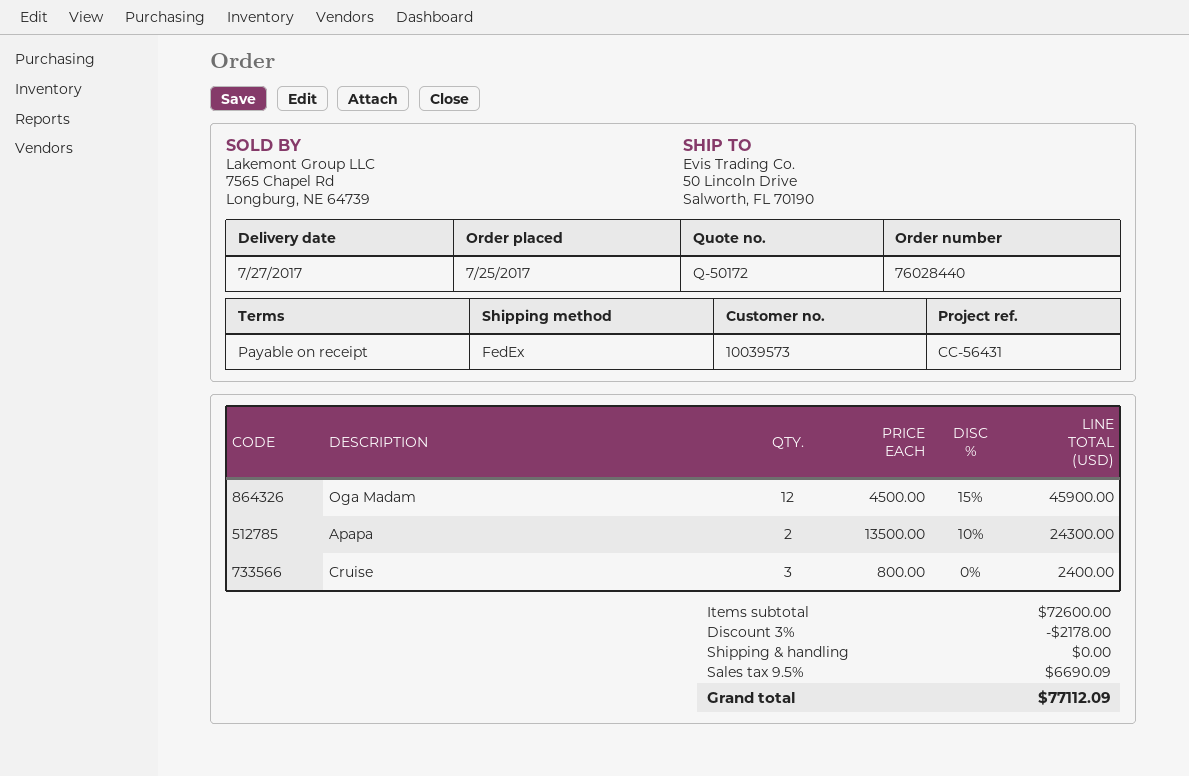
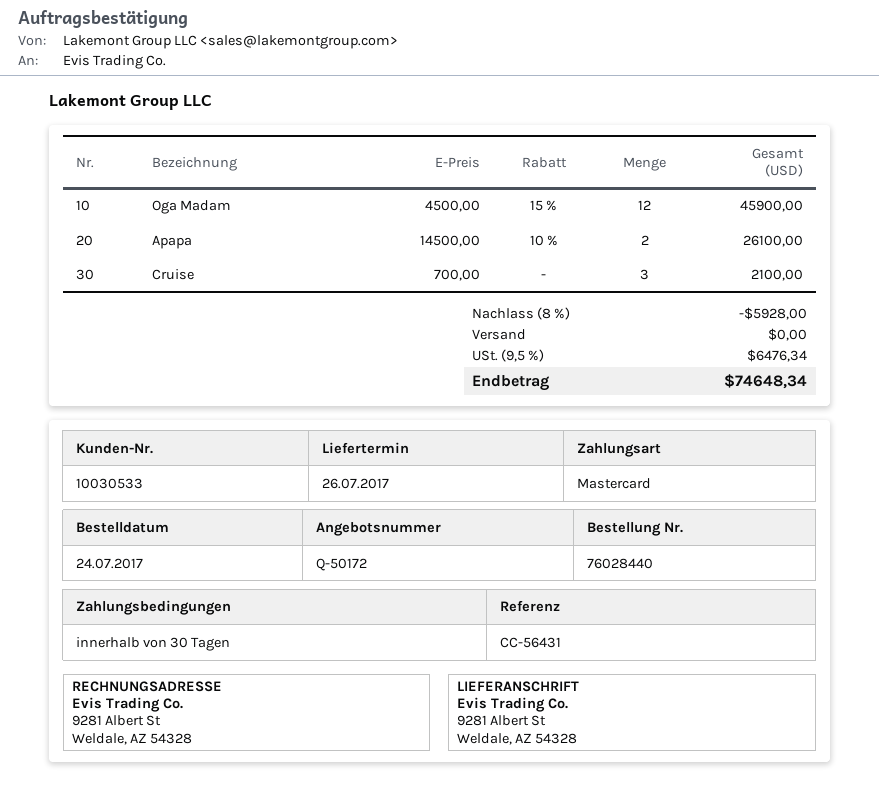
order date: 2017-07-25 -> 2017-07-24
delivery date: 2017-07-27 -> 2017-07-26
payment terms: on receipt -> 30 days
customer number: 10039573 -> 10030533
ship to: 50 Lincoln Drive, Salworth, FL 70190 -> 9281 Albert St, Weldale, AZ 54328
Apapa: 2 x 13500.00 - 10% = 24300.00 -> 2 x 14500.00 - 10% = 26100.00
Cruise: 3 x 800.00 = 2400.00 -> 3 x 700.00 = 2100.00
discount: 3% = 2178.00 -> 8% = 5928.00
tax: 9.5% = 6690.09 -> 9.5% = 6476.34
total: 77112.09 -> 74648.34

